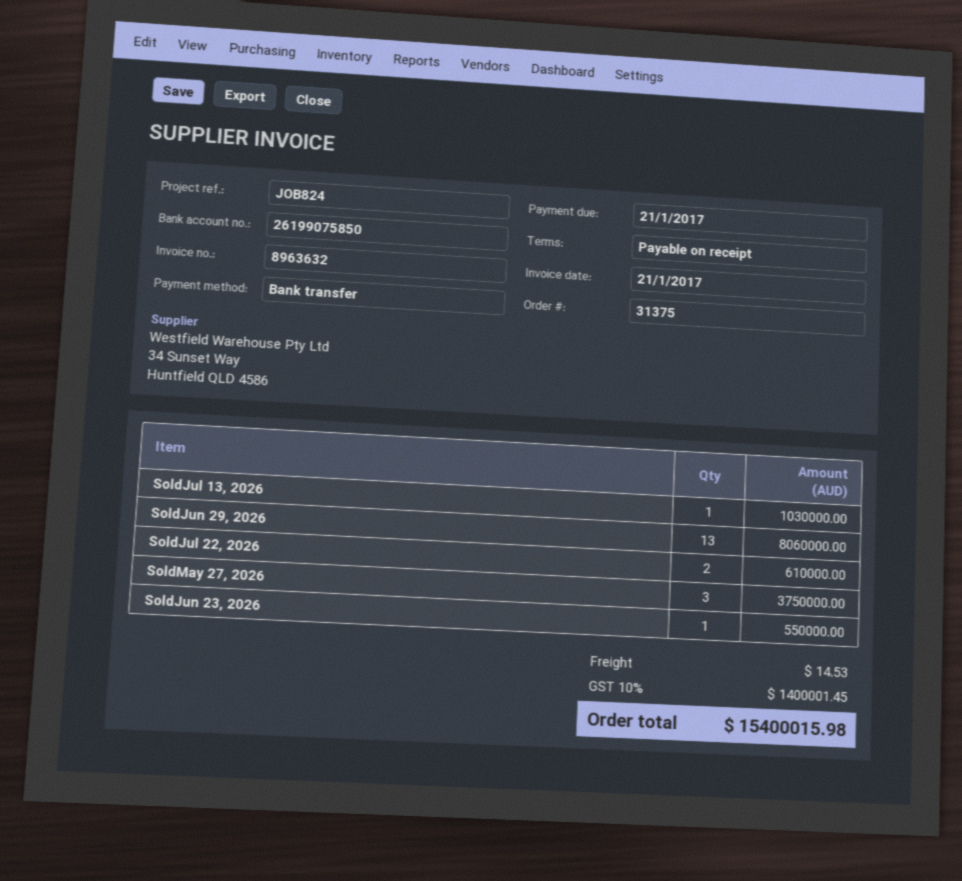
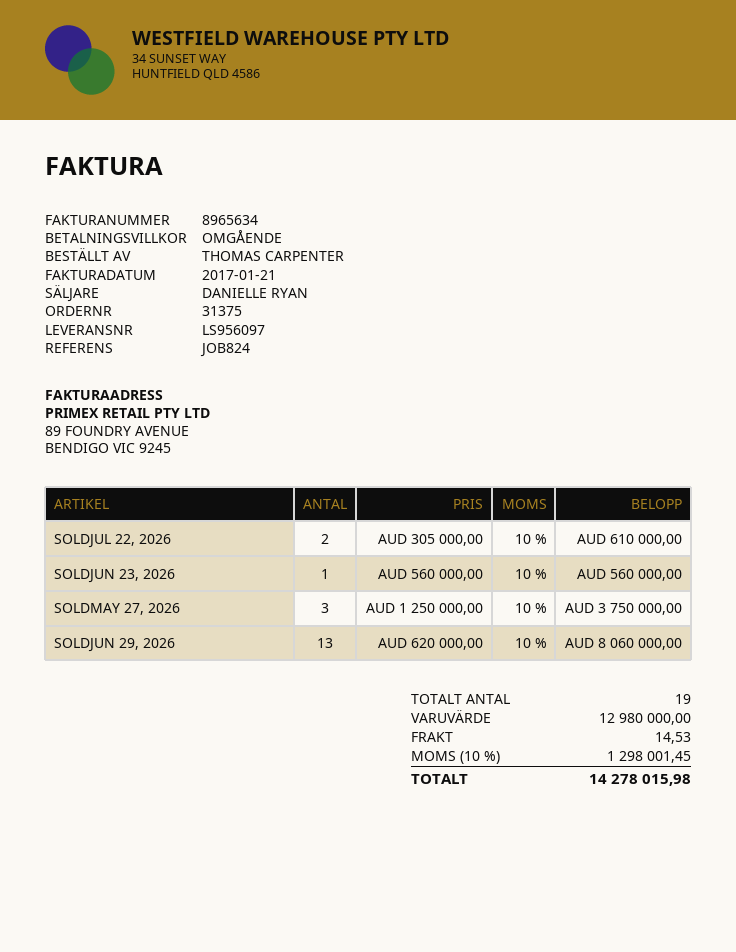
invoice number: 8963632 -> 8965634
SoldJul 13, 2026: 1 for 1030000.00 -> none
SoldJun 23, 2026: 1 for 550000.00 -> 1 for 560000.00
tax: 10% = 1400001.45 -> 10% = 1298001.45
total: 15400015.98 -> 14278015.98

